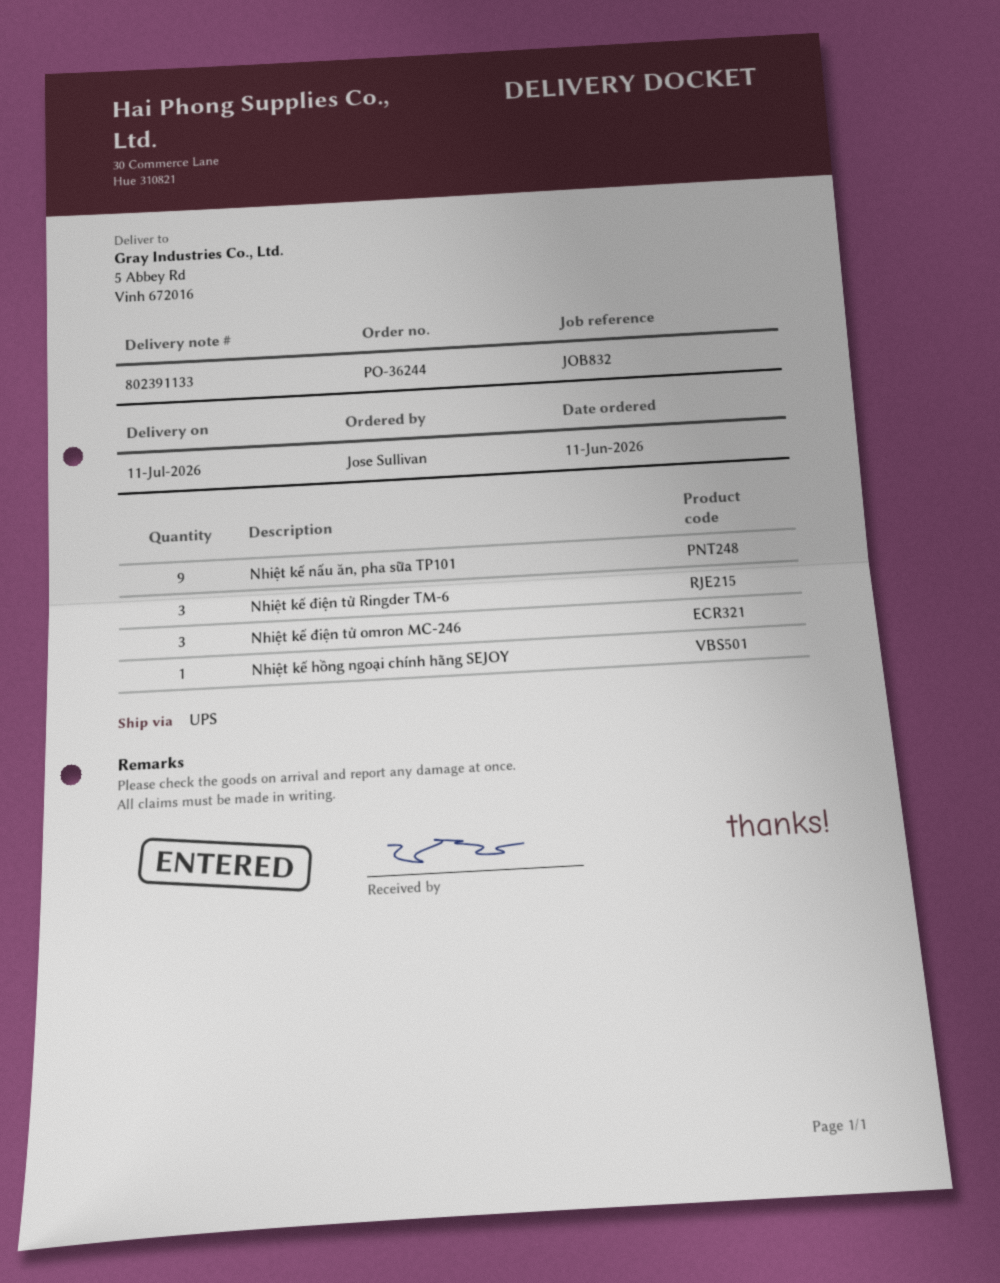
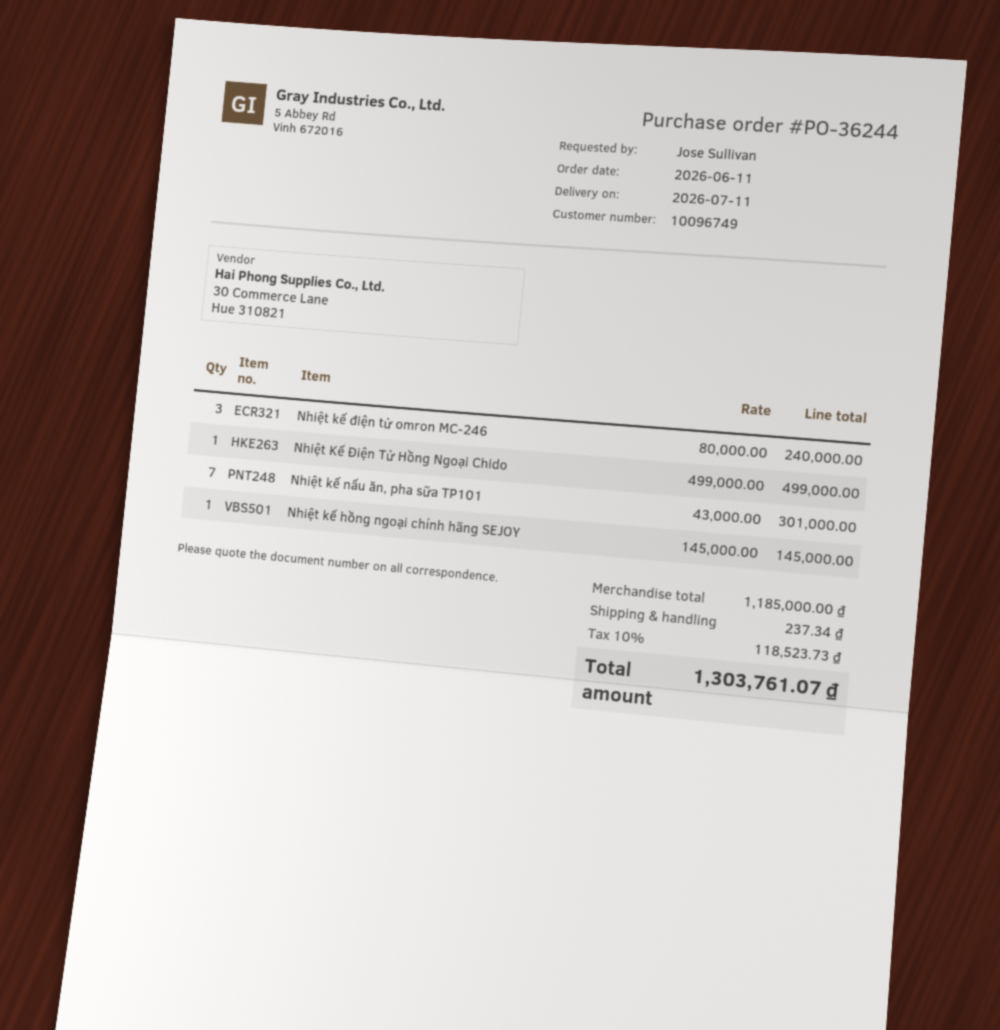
Nhiệt kế nấu ăn, pha sữa TP101: 9 -> 7
Nhiệt kế điện tử Ringder TM-6: 3 -> none
Nhiệt Kế Điện Tử Hồng Ngoại Chido: none -> 1

